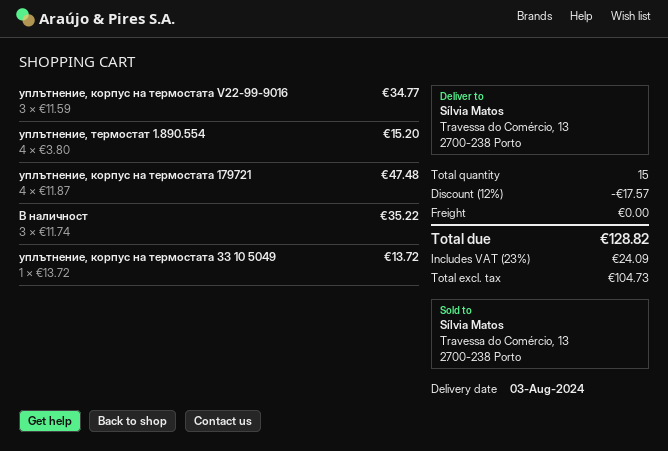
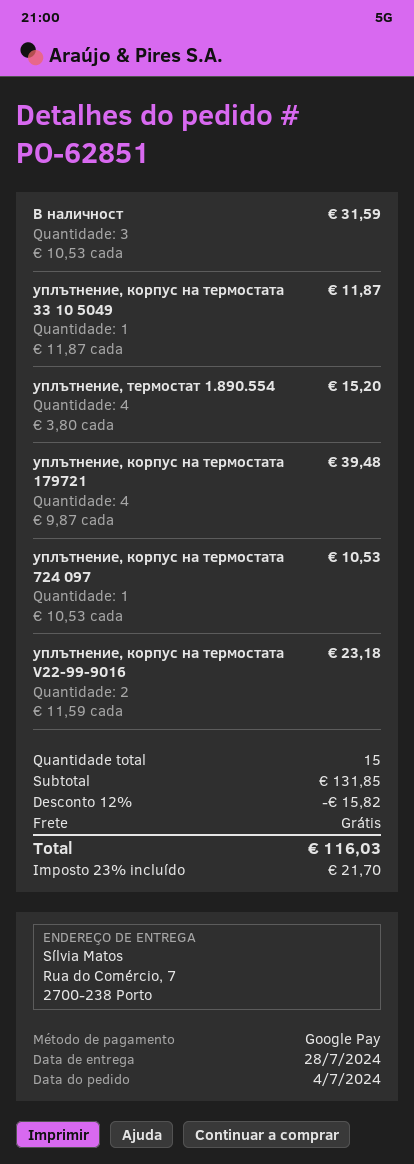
delivery date: 2024-08-03 -> 2024-07-28
ship to: Travessa do Comércio, 13, 2700-238 Porto -> Rua do Comércio, 7, 2700-238 Porto
уплътнение, корпус на термостата V22-99-9016: 3 x 11.59 = 34.77 -> 2 x 11.59 = 23.18
уплътнение, корпус на термостата 179721: 4 x 11.87 = 47.48 -> 4 x 9.87 = 39.48
В наличност: 3 x 11.74 = 35.22 -> 3 x 10.53 = 31.59
уплътнение, корпус на термостата 33 10 5049: 1 x 13.72 = 13.72 -> 1 x 11.87 = 11.87
уплътнение, корпус на термостата 724 097: none -> 1 x 10.53 = 10.53
discount: 12% = 17.57 -> 12% = 15.82
tax: 23% = 24.09 -> 23% = 21.70
total: 128.82 -> 116.03

